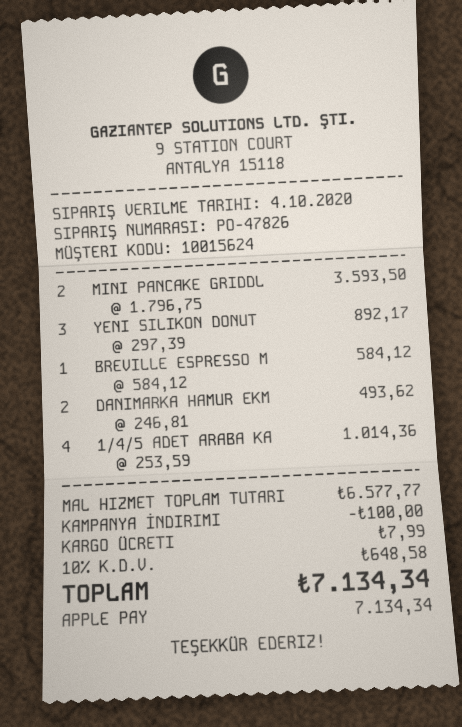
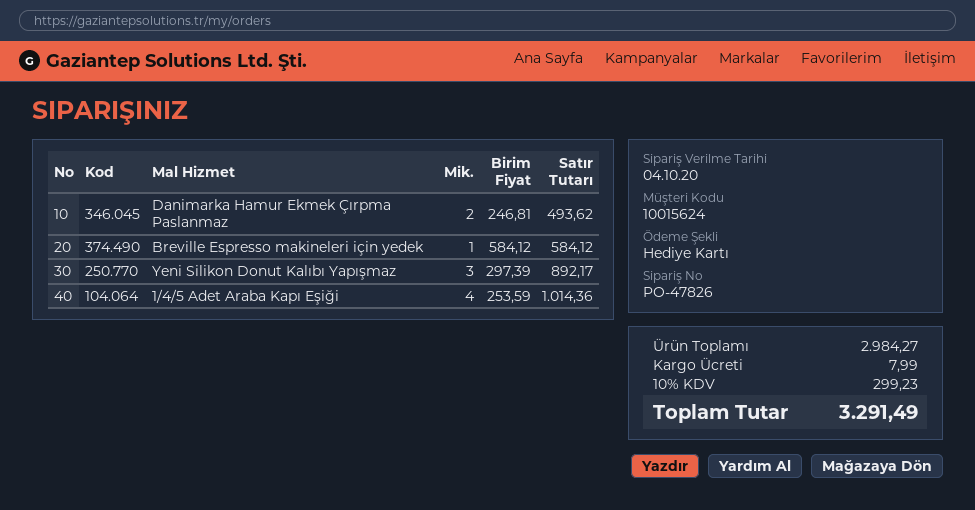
payment method: Apple Pay -> gift card
MINI PANCAKE GRIDDL: 2 x 1796.75 = 3593.50 -> none
subtotal: 6577.77 -> 2984.27
discount: 100.00 -> none
tax: 10% = 648.58 -> 10% = 299.23
total: 7134.34 -> 3291.49

